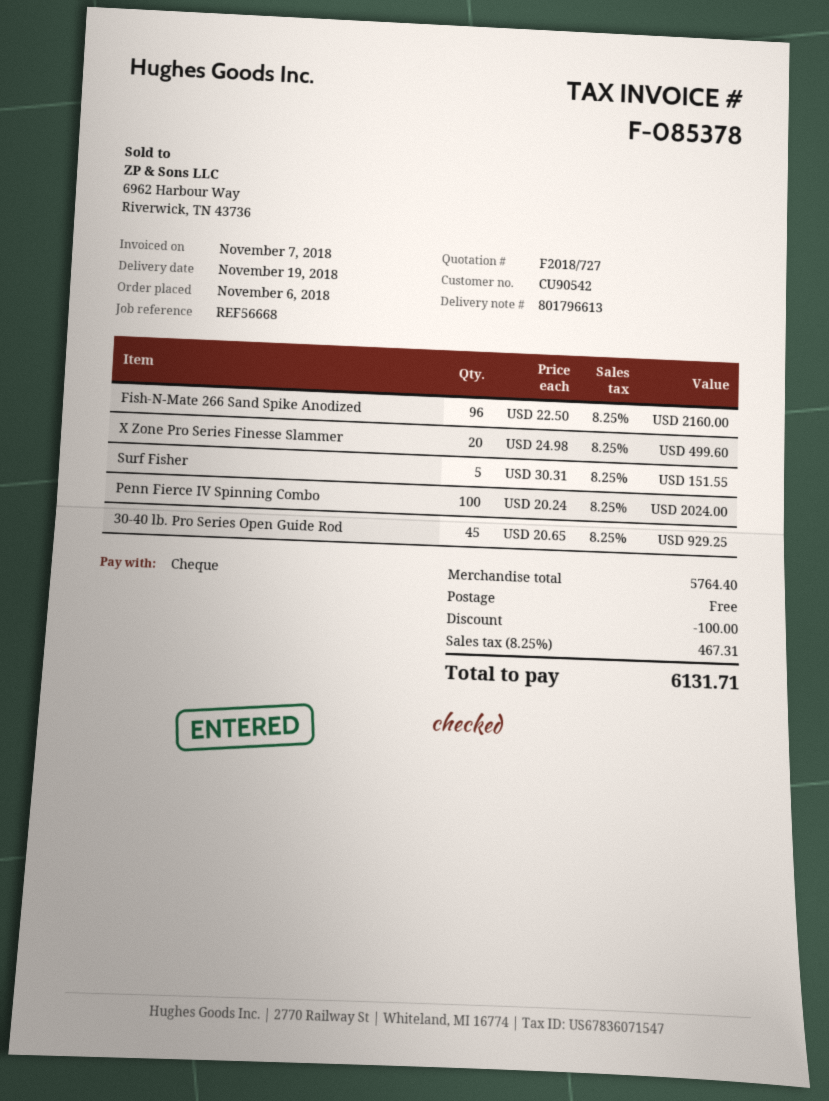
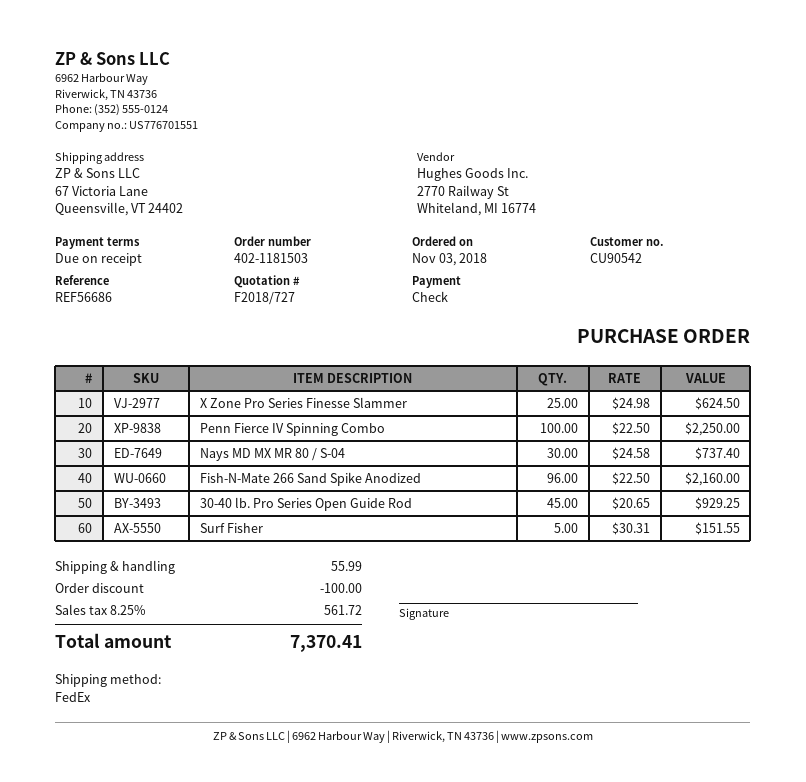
order date: 2018-11-06 -> 2018-11-03
reference: REF56668 -> REF56686
X Zone Pro Series Finesse Slammer: 20 x 24.98 = 499.60 -> 25 x 24.98 = 624.50
Penn Fierce IV Spinning Combo: 100 x 20.24 = 2024.00 -> 100 x 22.50 = 2250.00
Nays MD MX MR 80 / S-04: none -> 30 x 24.58 = 737.40
shipping: 0.00 -> 55.99
tax: 8.25% = 467.31 -> 8.25% = 561.72
total: 6131.71 -> 7370.41

